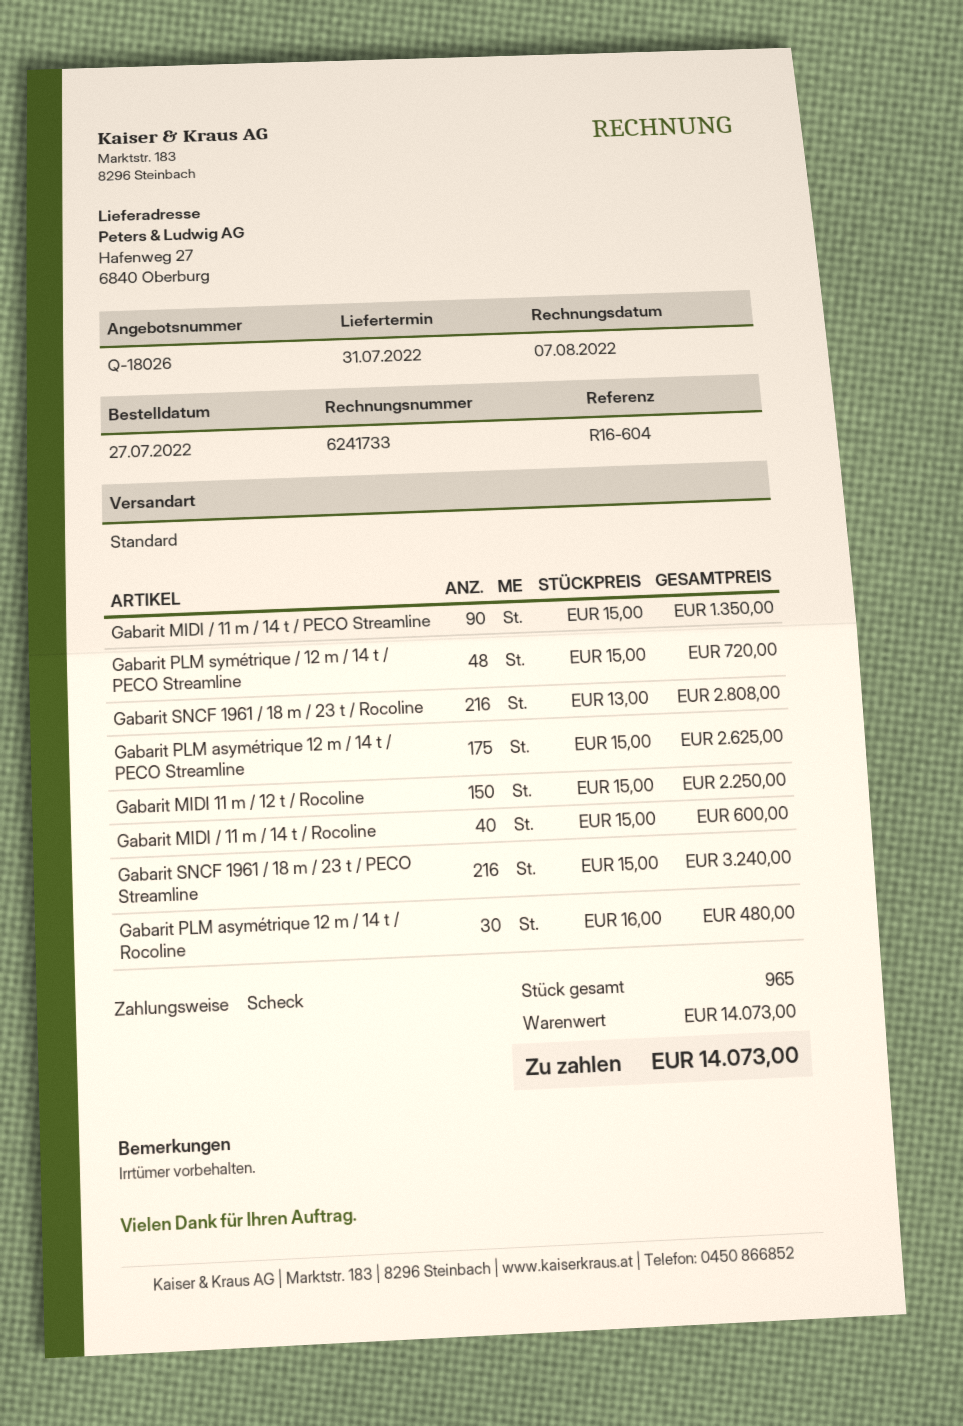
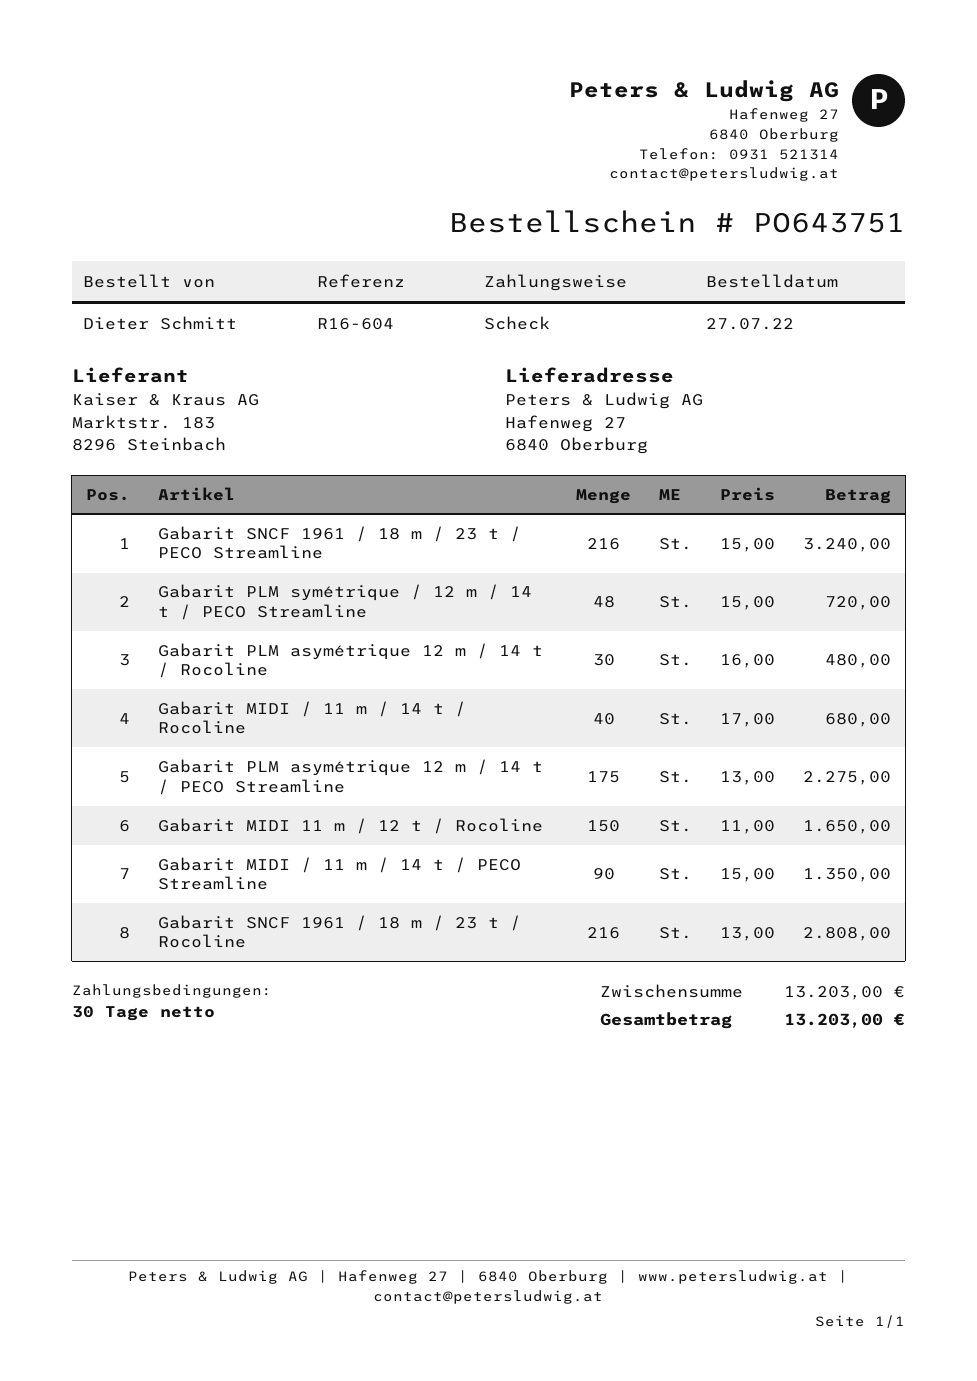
Gabarit PLM asymétrique 12 m / 14 t / PECO Streamline: 175 x 15.00 = 2625.00 -> 175 x 13.00 = 2275.00
Gabarit MIDI 11 m / 12 t / Rocoline: 150 x 15.00 = 2250.00 -> 150 x 11.00 = 1650.00
Gabarit MIDI / 11 m / 14 t / Rocoline: 40 x 15.00 = 600.00 -> 40 x 17.00 = 680.00
subtotal: 14073.00 -> 13203.00
total: 14073.00 -> 13203.00

